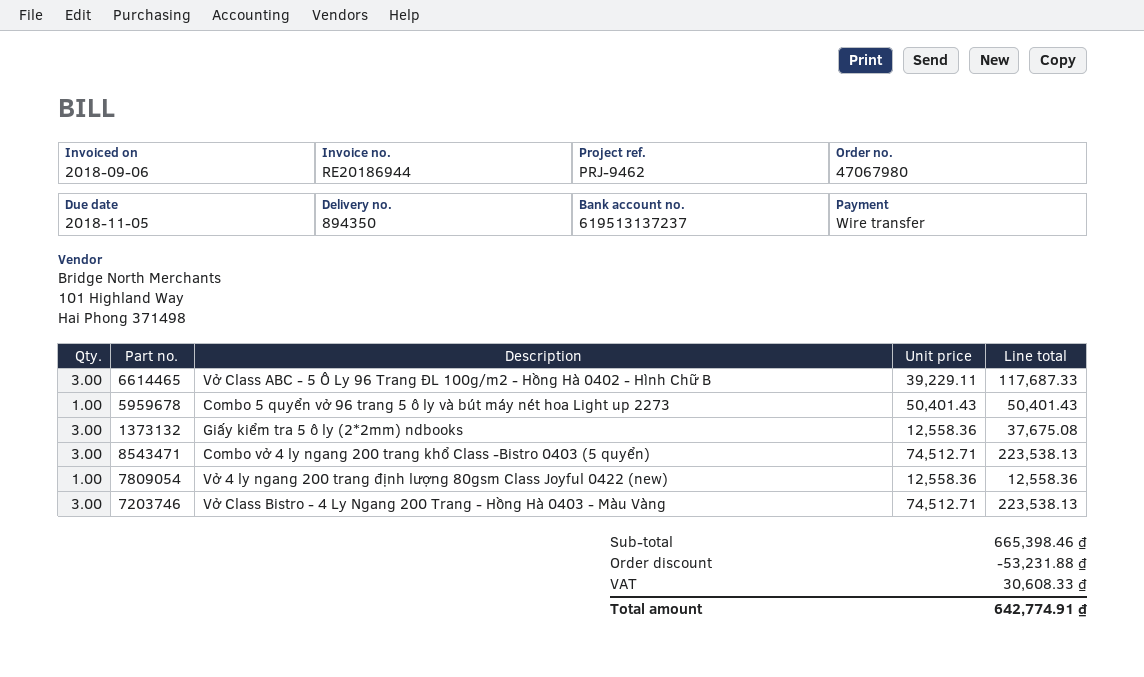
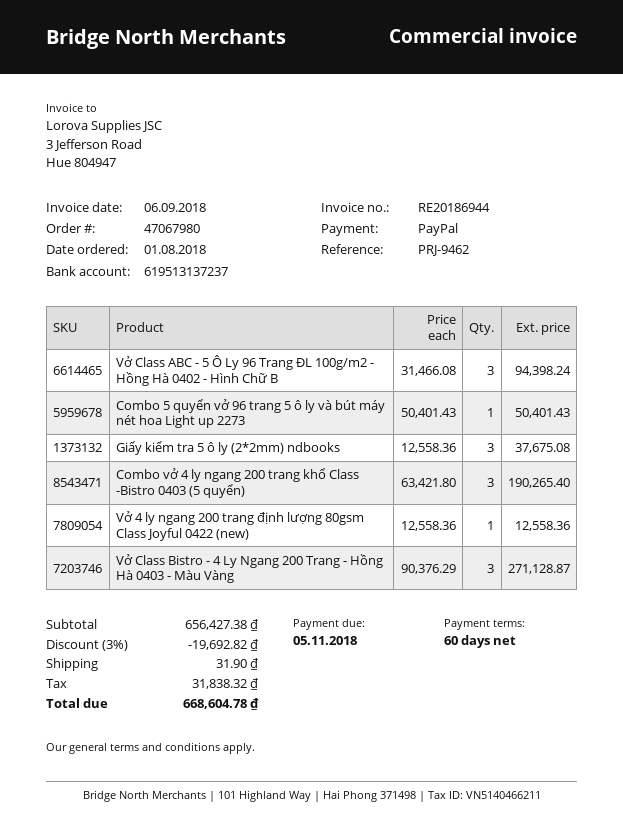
payment method: bank transfer -> PayPal
Vở Class ABC - 5 Ô Ly 96 Trang ĐL 100g/m2 - Hồng Hà 0402 - Hình Chữ B: 3 x 39229.11 = 117687.33 -> 3 x 31466.08 = 94398.24
Combo vở 4 ly ngang 200 trang khổ Class -Bistro 0403 (5 quyển): 3 x 74512.71 = 223538.13 -> 3 x 63421.80 = 190265.40
Vở Class Bistro - 4 Ly Ngang 200 Trang - Hồng Hà 0403 - Màu Vàng: 3 x 74512.71 = 223538.13 -> 3 x 90376.29 = 271128.87
subtotal: 665398.46 -> 656427.38
discount: 53231.88 -> 19692.82
shipping: none -> 31.90
tax: 30608.33 -> 31838.32
total: 642774.91 -> 668604.78

